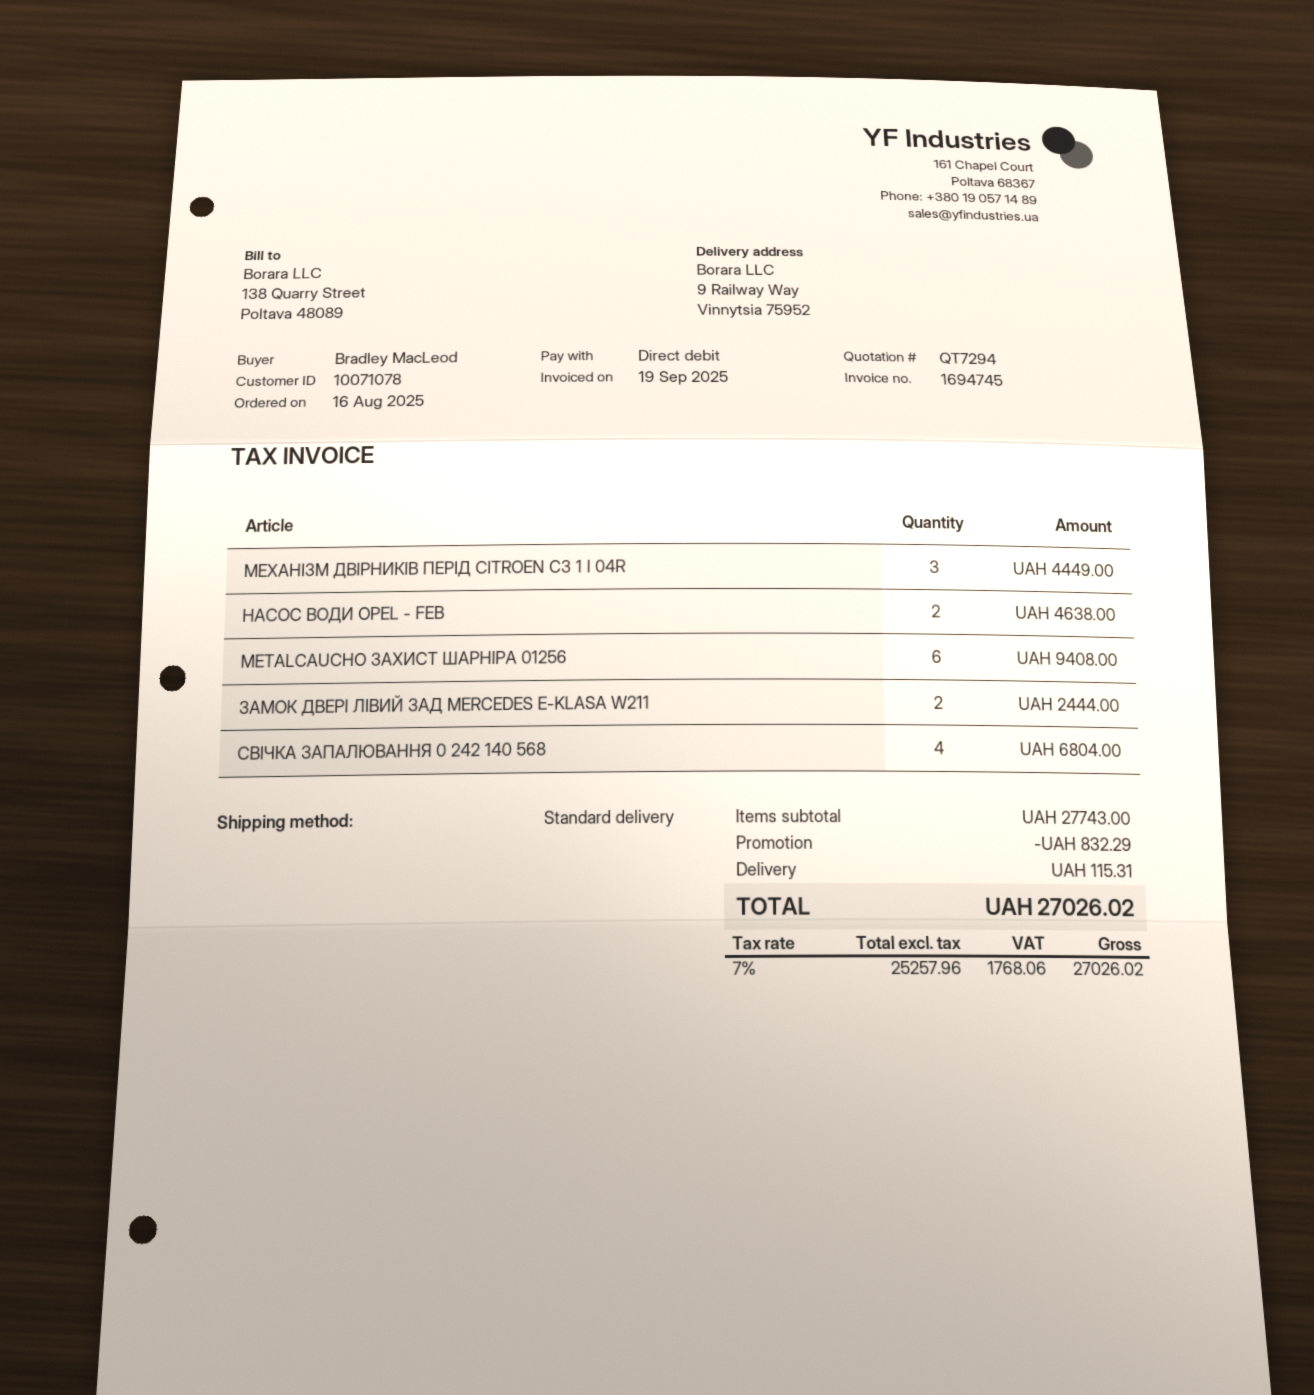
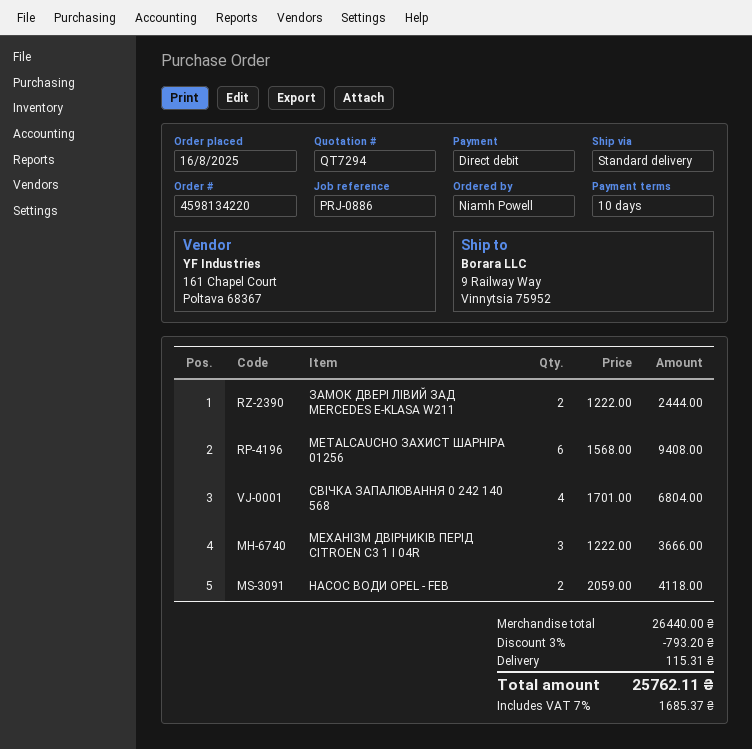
ordered by: Bradley MacLeod -> Niamh Powell
МЕХАНІЗМ ДВІРНИКІВ ПЕРІД CITROEN C3 1 I 04R: 3 for 4449.00 -> 3 for 3666.00
НАСОС ВОДИ OPEL - FEB: 2 for 4638.00 -> 2 for 4118.00
subtotal: 27743.00 -> 26440.00
discount: 832.29 -> 793.20
tax: 7% = 1768.06 -> 7% = 1685.37
total: 27026.02 -> 25762.11

